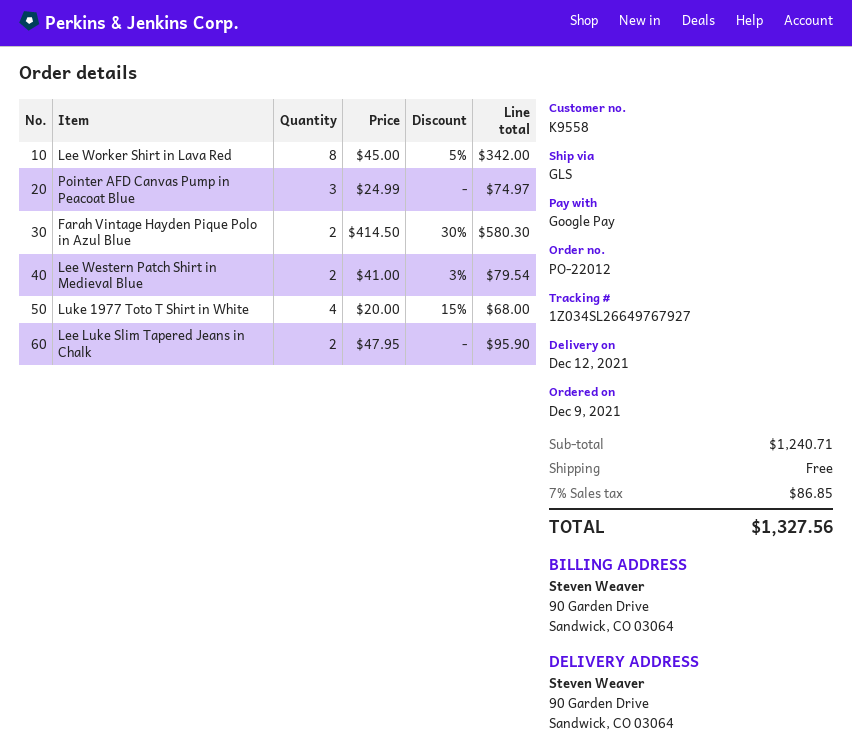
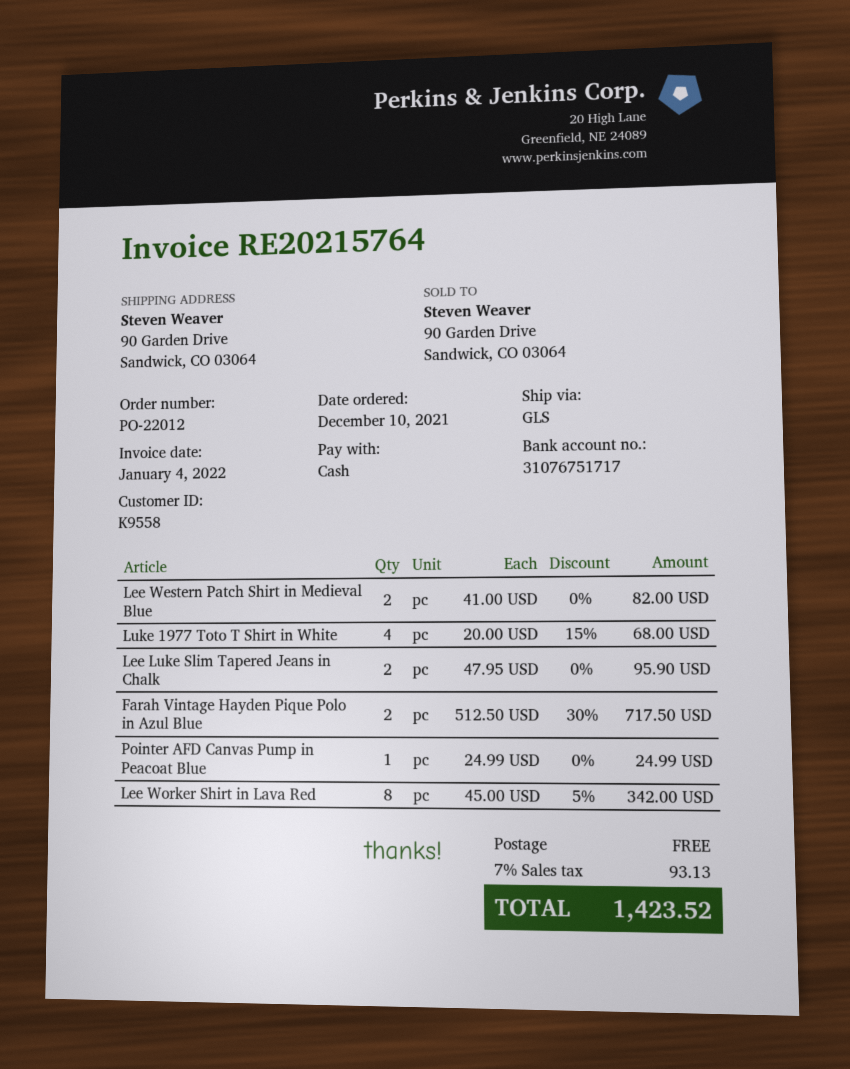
order date: 2021-12-09 -> 2021-12-10
payment method: Google Pay -> cash
Pointer AFD Canvas Pump in Peacoat Blue: 3 x 24.99 = 74.97 -> 1 x 24.99 = 24.99
Farah Vintage Hayden Pique Polo in Azul Blue: 2 x 414.50 - 30% = 580.30 -> 2 x 512.50 - 30% = 717.50
Lee Western Patch Shirt in Medieval Blue: 2 x 41.00 - 3% = 79.54 -> 2 x 41.00 = 82.00
tax: 7% = 86.85 -> 7% = 93.13
total: 1327.56 -> 1423.52

